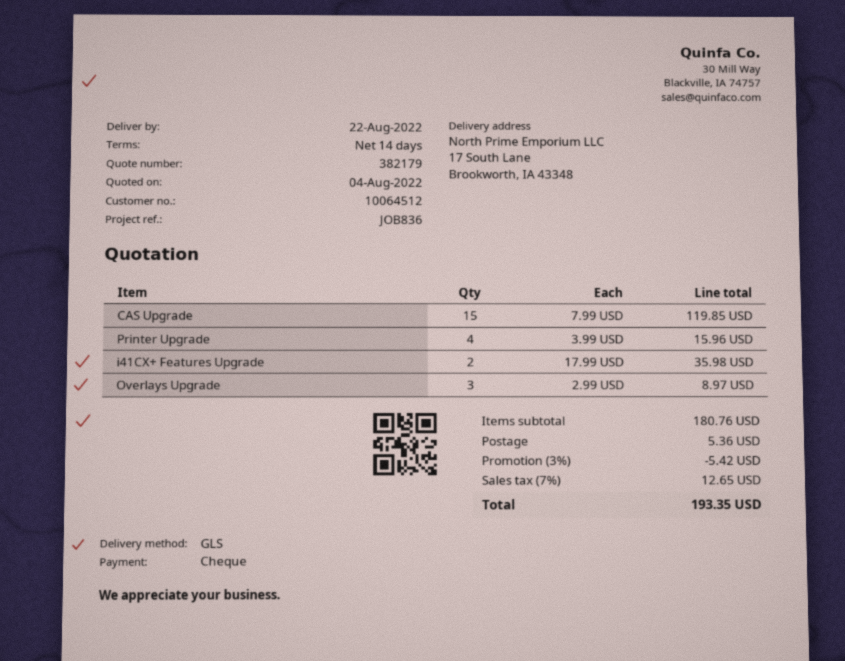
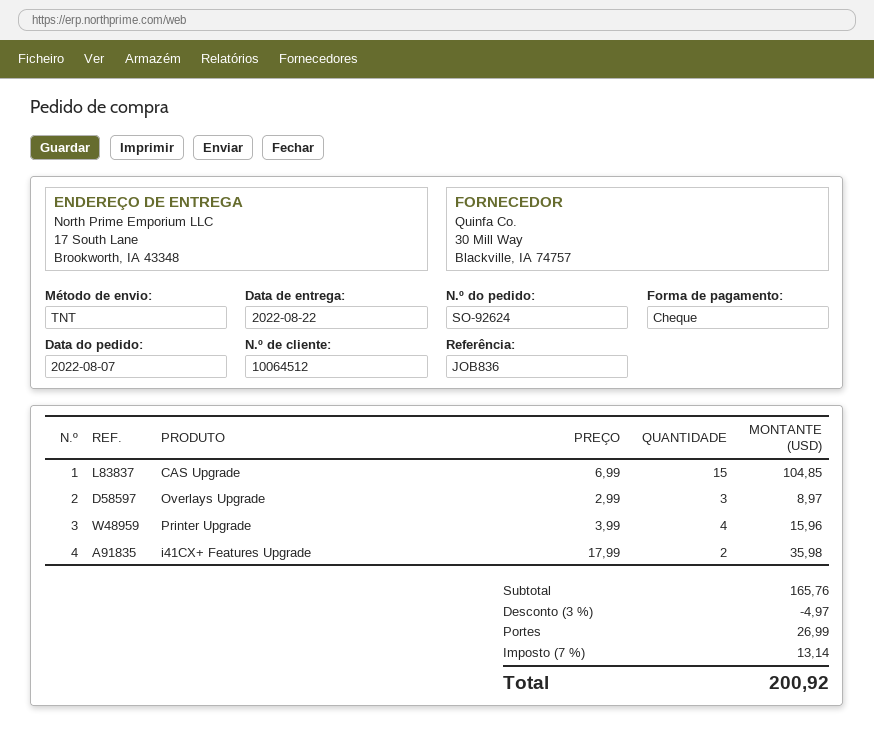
shipping method: GLS -> TNT
CAS Upgrade: 15 x 7.99 = 119.85 -> 15 x 6.99 = 104.85
subtotal: 180.76 -> 165.76
discount: 3% = 5.42 -> 3% = 4.97
shipping: 5.36 -> 26.99
tax: 7% = 12.65 -> 7% = 13.14
total: 193.35 -> 200.92

